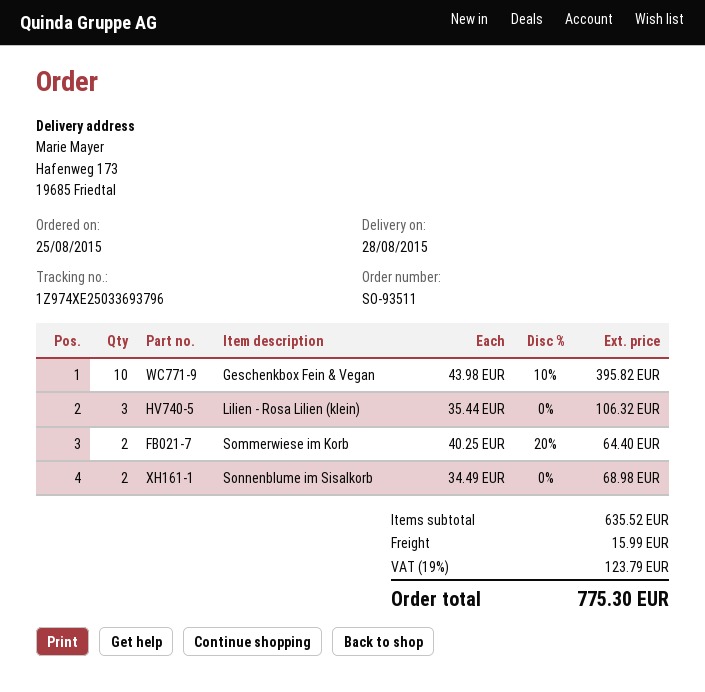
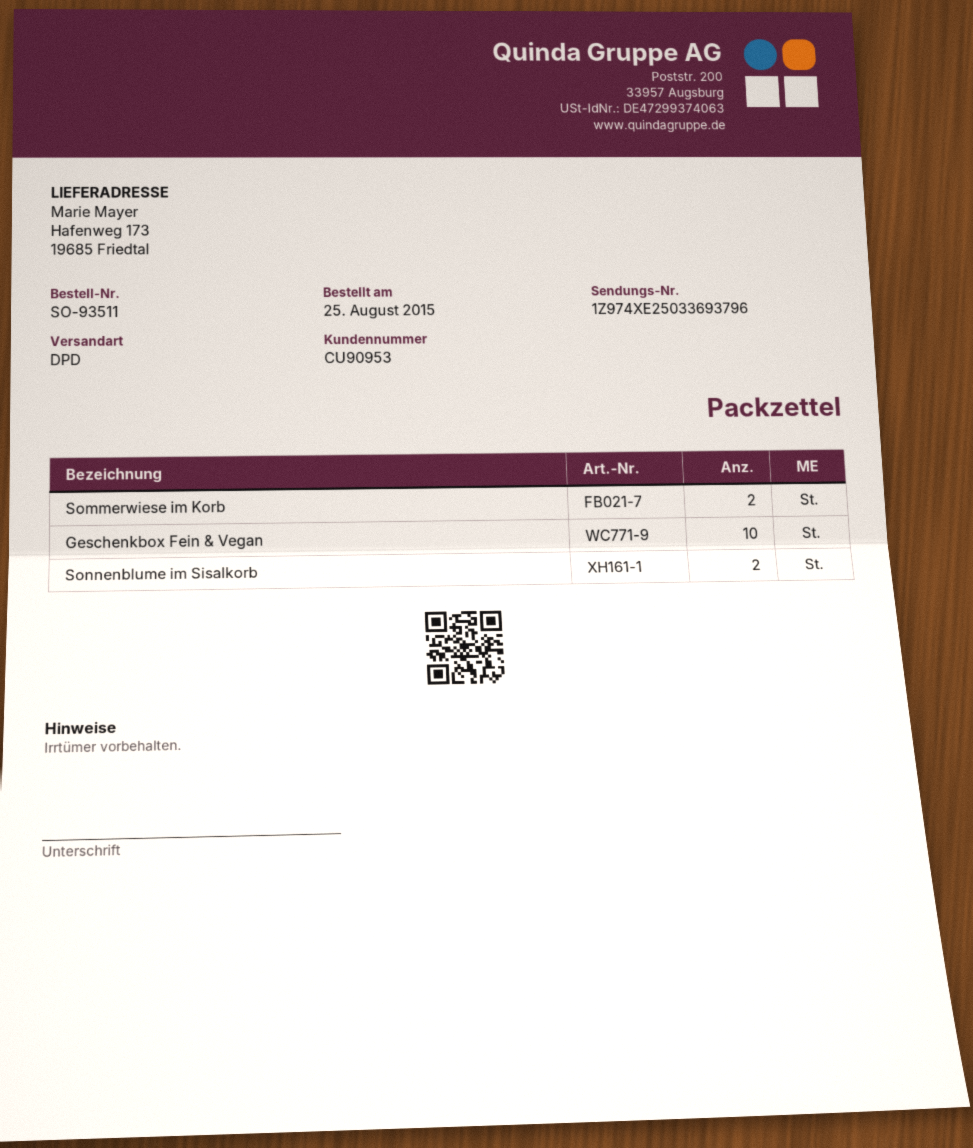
Lilien - Rosa Lilien (klein): 3 -> none

